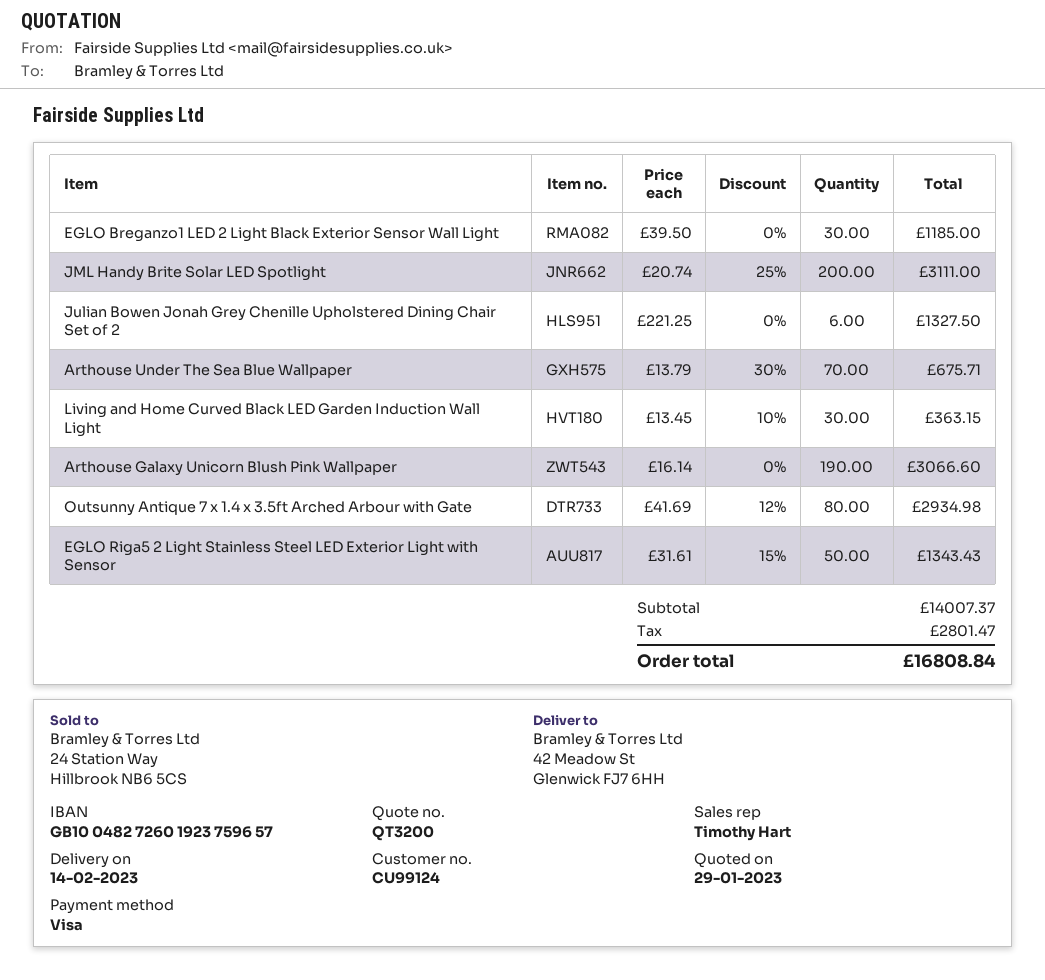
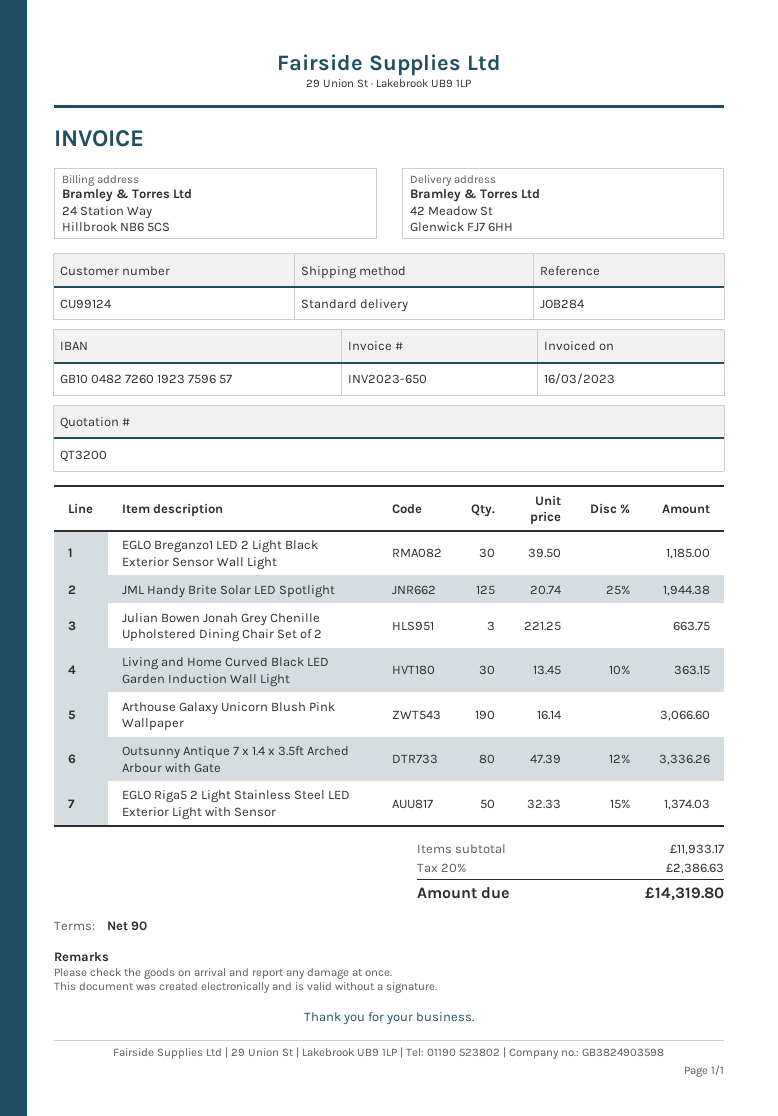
JML Handy Brite Solar LED Spotlight: 200 x 20.74 - 25% = 3111.00 -> 125 x 20.74 - 25% = 1944.38
Julian Bowen Jonah Grey Chenille Upholstered Dining Chair Set of 2: 6 x 221.25 = 1327.50 -> 3 x 221.25 = 663.75
Arthouse Under The Sea Blue Wallpaper: 70 x 13.79 - 30% = 675.71 -> none
Outsunny Antique 7 x 1.4 x 3.5ft Arched Arbour with Gate: 80 x 41.69 - 12% = 2934.98 -> 80 x 47.39 - 12% = 3336.26
EGLO Riga5 2 Light Stainless Steel LED Exterior Light with Sensor: 50 x 31.61 - 15% = 1343.43 -> 50 x 32.33 - 15% = 1374.03
subtotal: 14007.37 -> 11933.17
tax: 2801.47 -> 2386.63
total: 16808.84 -> 14319.80

